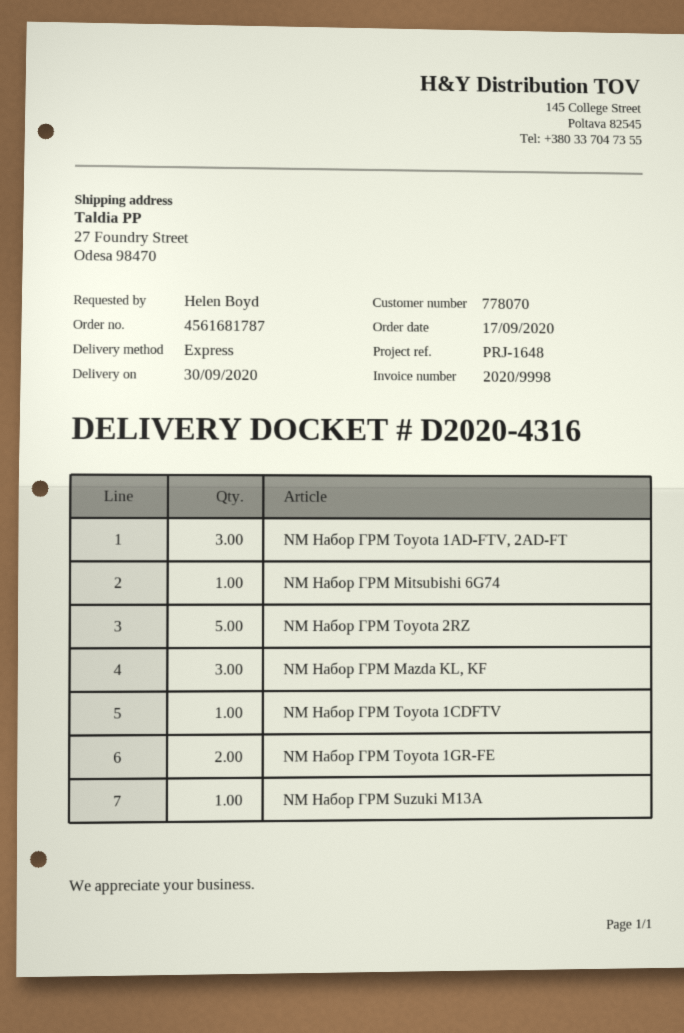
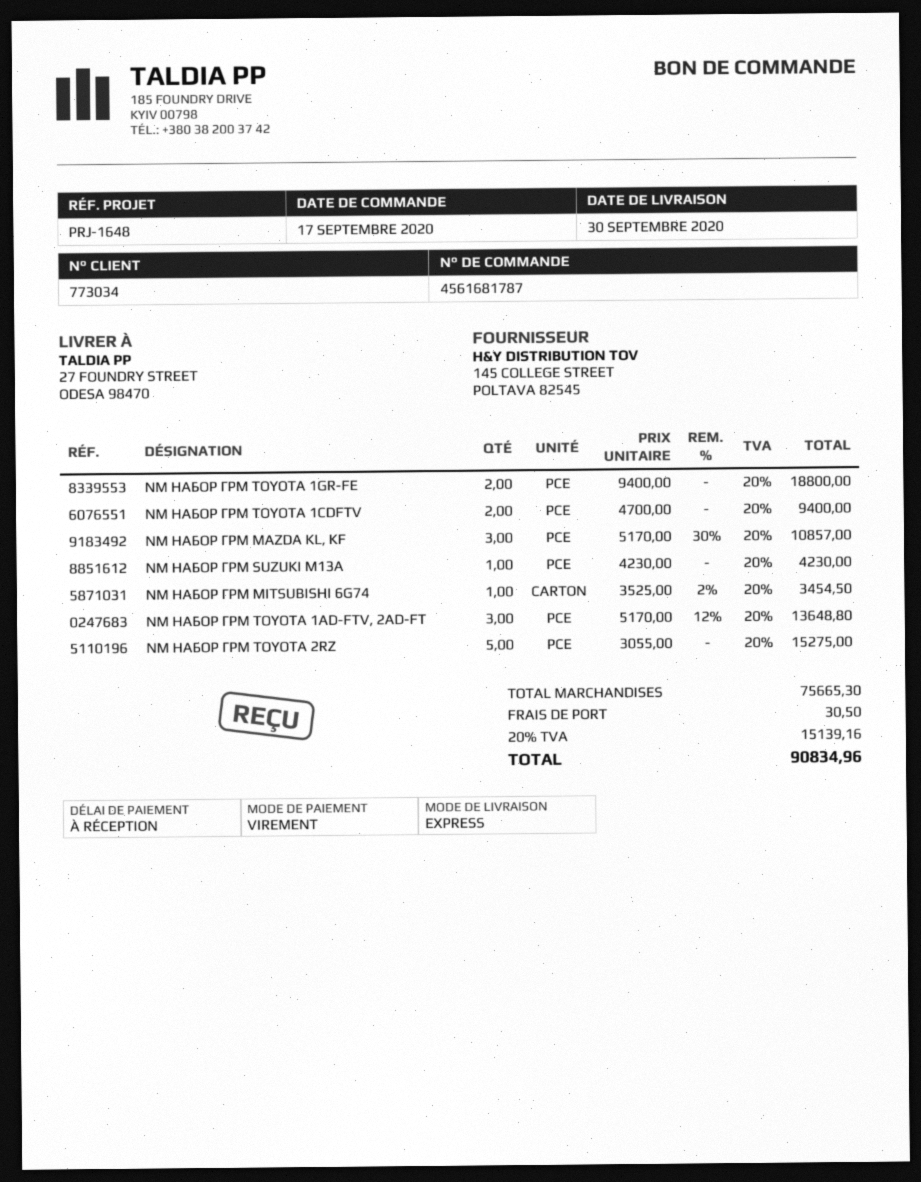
customer number: 778070 -> 773034
NM Набор ГРМ Toyota 1CDFTV: 1 -> 2

